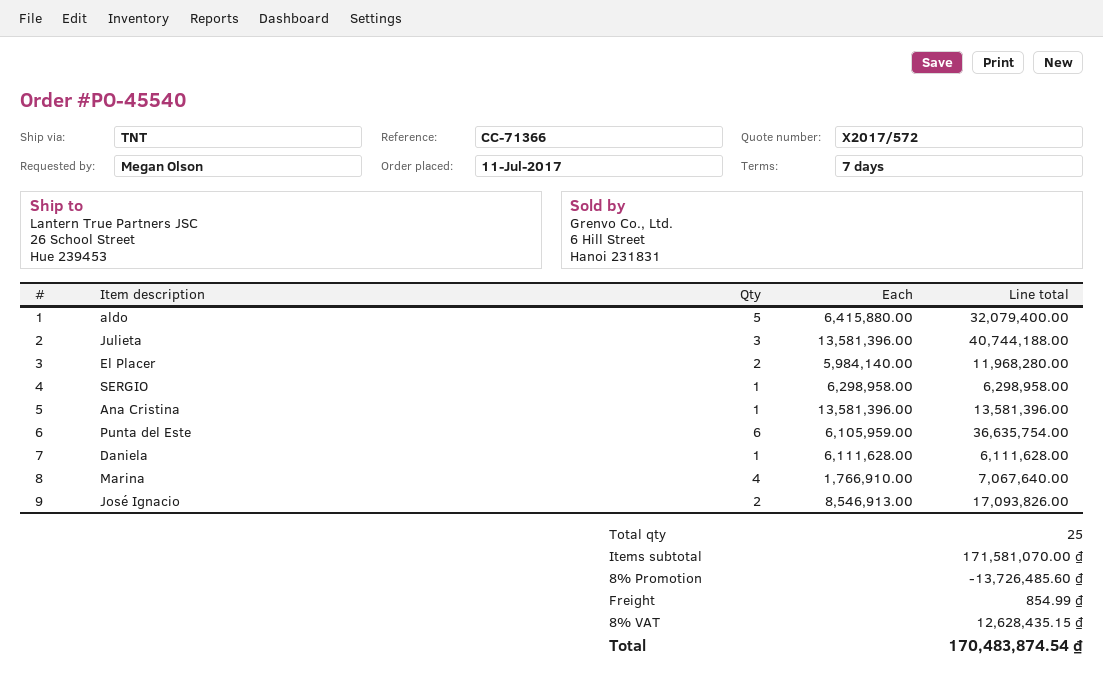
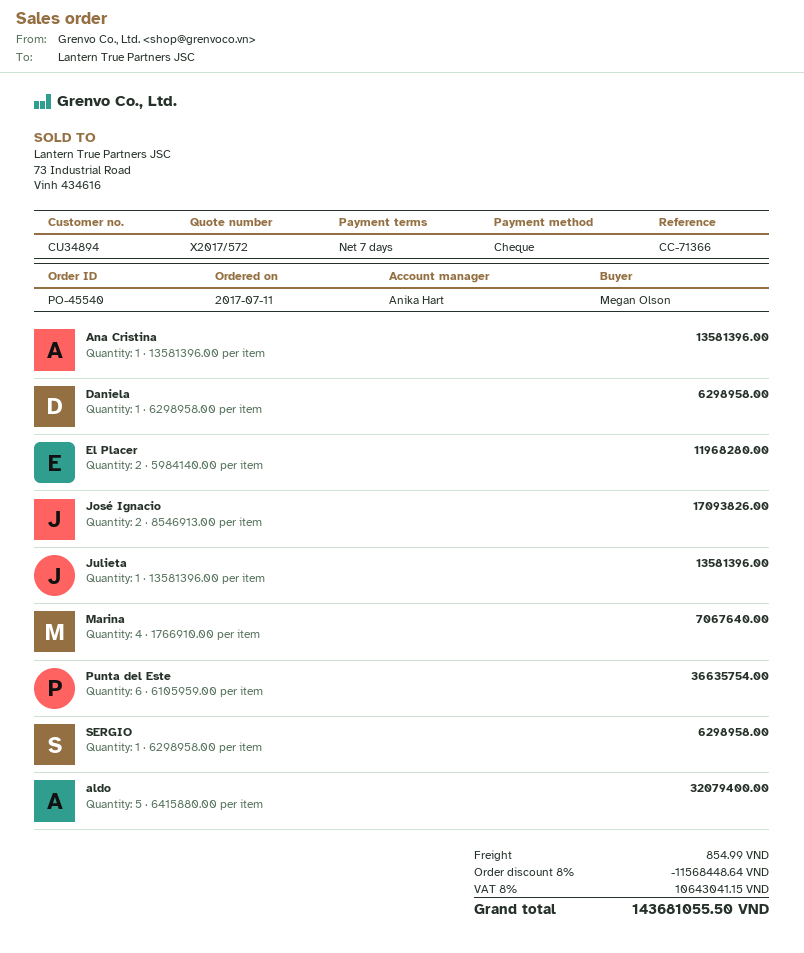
Julieta: 3 x 13581396.00 = 40744188.00 -> 1 x 13581396.00 = 13581396.00
Daniela: 1 x 6111628.00 = 6111628.00 -> 1 x 6298958.00 = 6298958.00
discount: 8% = 13726485.60 -> 8% = 11568448.64
tax: 8% = 12628435.15 -> 8% = 10643041.15
total: 170483874.54 -> 143681055.50

